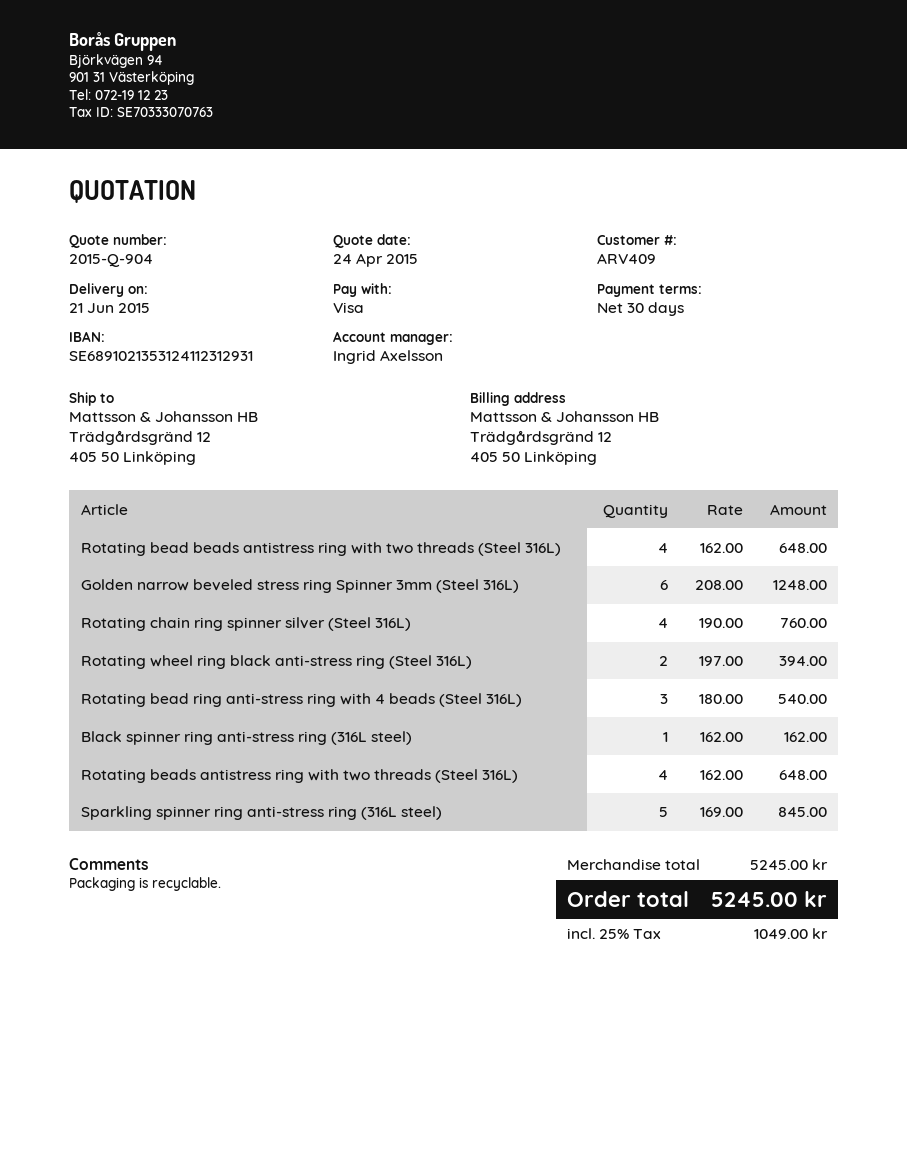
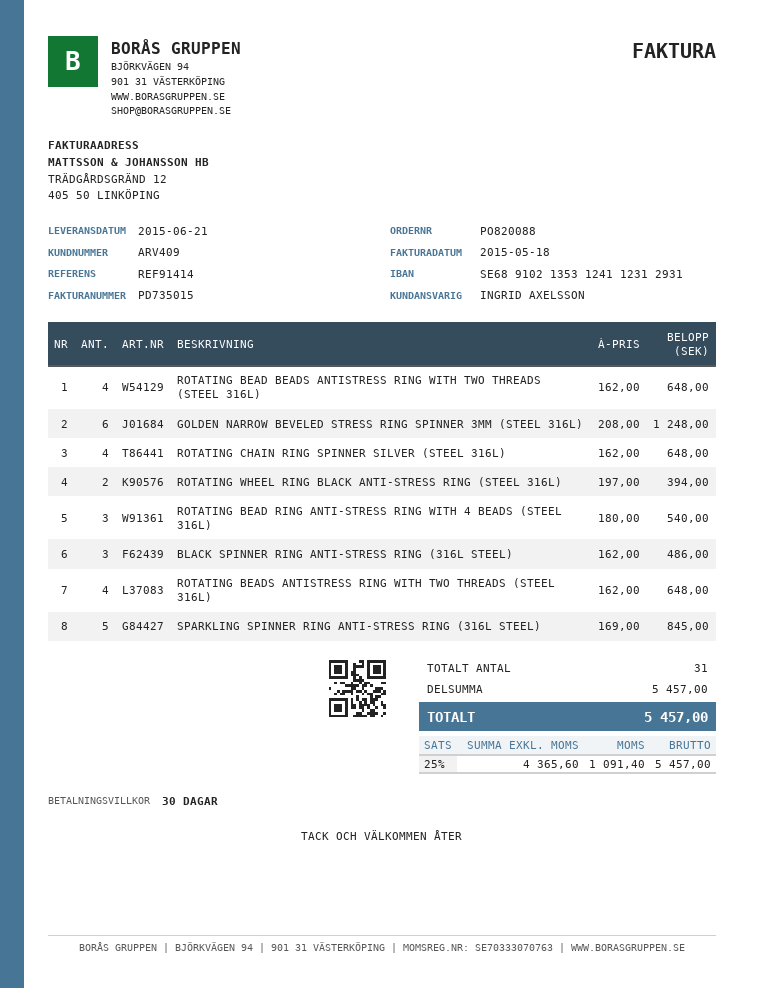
Rotating chain ring spinner silver (Steel 316L): 4 x 190.00 = 760.00 -> 4 x 162.00 = 648.00
Black spinner ring anti-stress ring (316L steel): 1 x 162.00 = 162.00 -> 3 x 162.00 = 486.00
subtotal: 5245.00 -> 5457.00
tax: 25% = 1049.00 -> 25% = 1091.40
total: 5245.00 -> 5457.00

